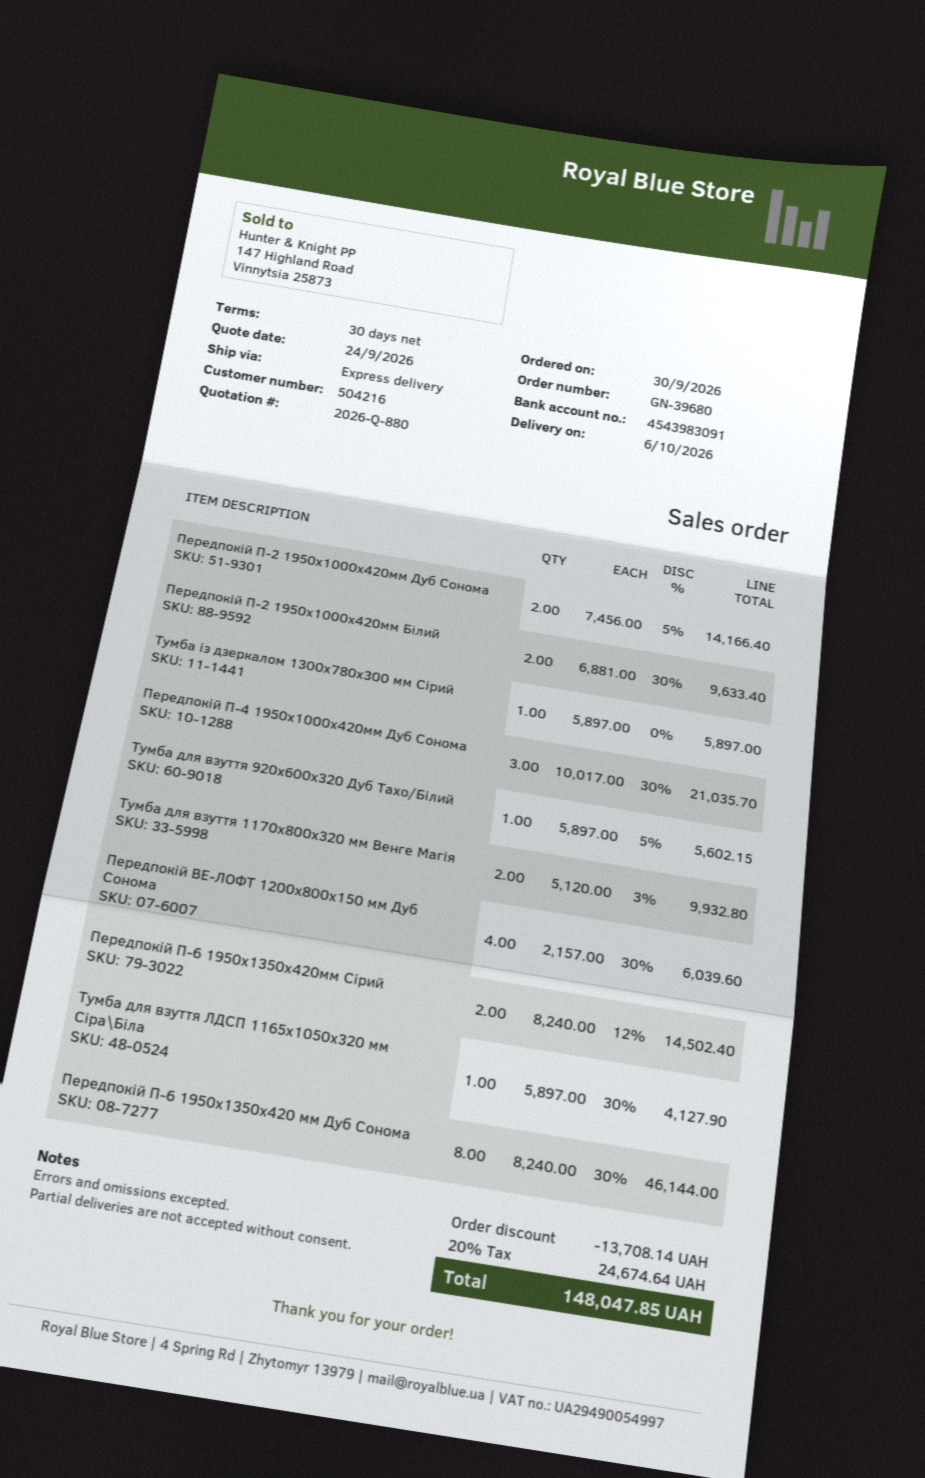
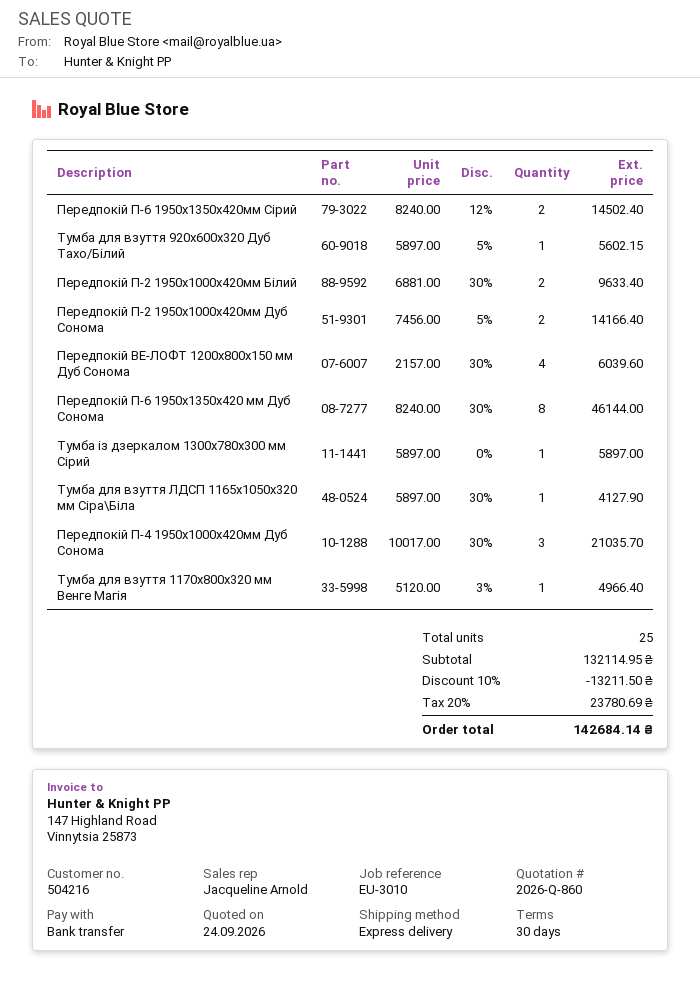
quote number: 2026-Q-880 -> 2026-Q-860
Тумба для взуття 1170х800х320 мм Венге Магія: 2 x 5120.00 - 3% = 9932.80 -> 1 x 5120.00 - 3% = 4966.40
discount: 13708.14 -> 13211.50
tax: 20% = 24674.64 -> 20% = 23780.69
total: 148047.85 -> 142684.14

